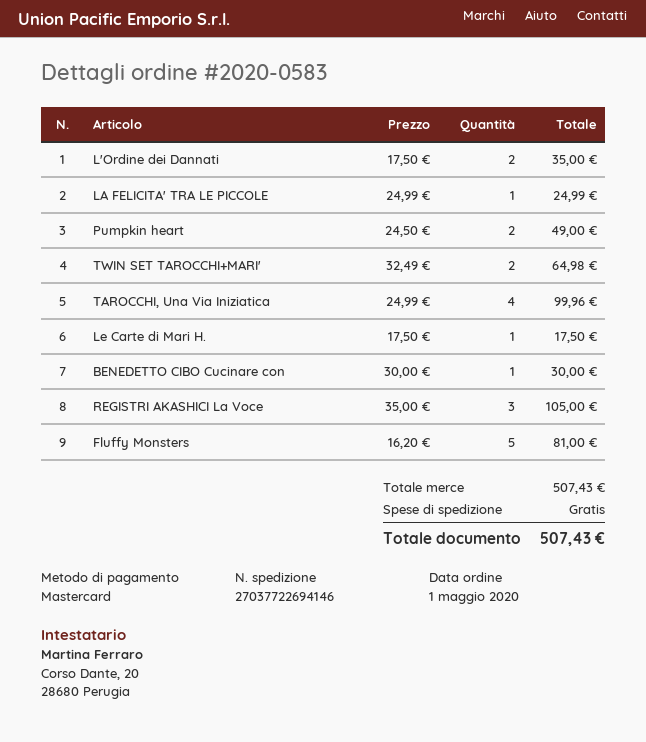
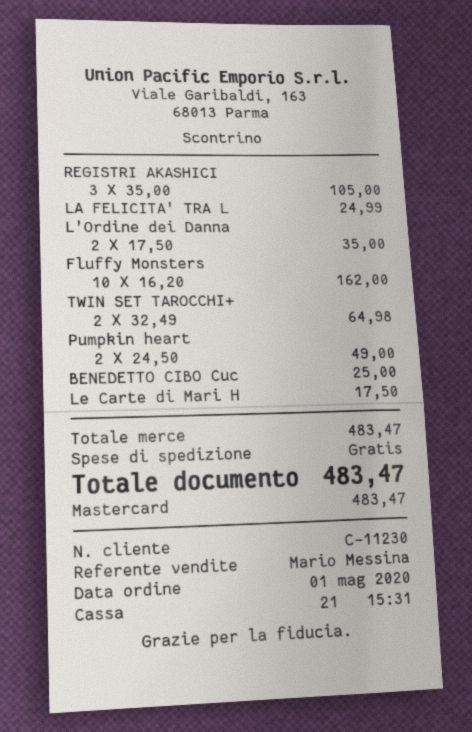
TAROCCHI, Una Via Iniziatica: 4 x 24.99 = 99.96 -> none
BENEDETTO CIBO Cucinare con: 1 x 30.00 = 30.00 -> 1 x 25.00 = 25.00
Fluffy Monsters: 5 x 16.20 = 81.00 -> 10 x 16.20 = 162.00
subtotal: 507.43 -> 483.47
total: 507.43 -> 483.47

